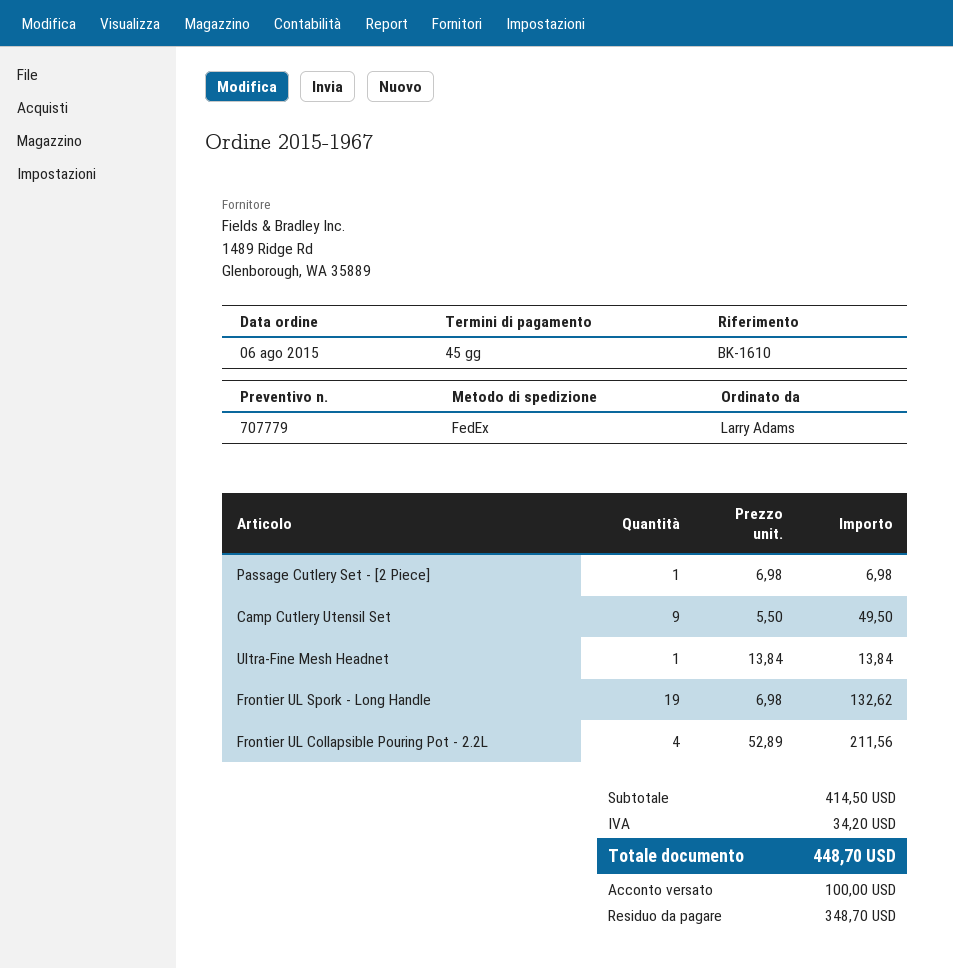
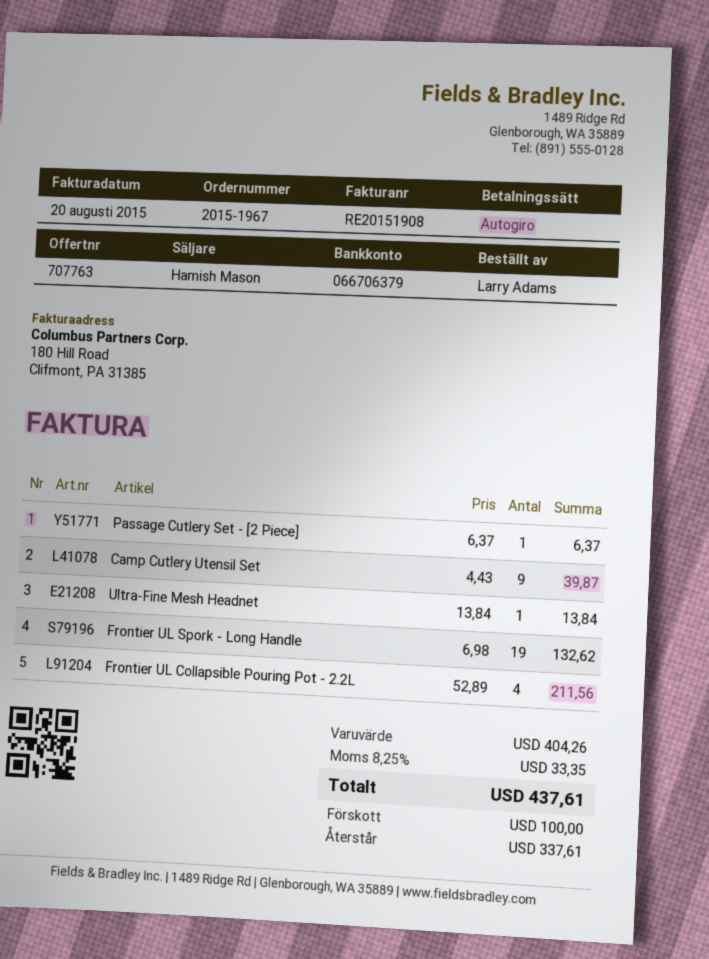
quote number: 707779 -> 707763
Passage Cutlery Set - [2 Piece]: 1 x 6.98 = 6.98 -> 1 x 6.37 = 6.37
Camp Cutlery Utensil Set: 9 x 5.50 = 49.50 -> 9 x 4.43 = 39.87
subtotal: 414.50 -> 404.26
tax: 34.20 -> 33.35
total: 448.70 -> 437.61
balance: 348.70 -> 337.61

